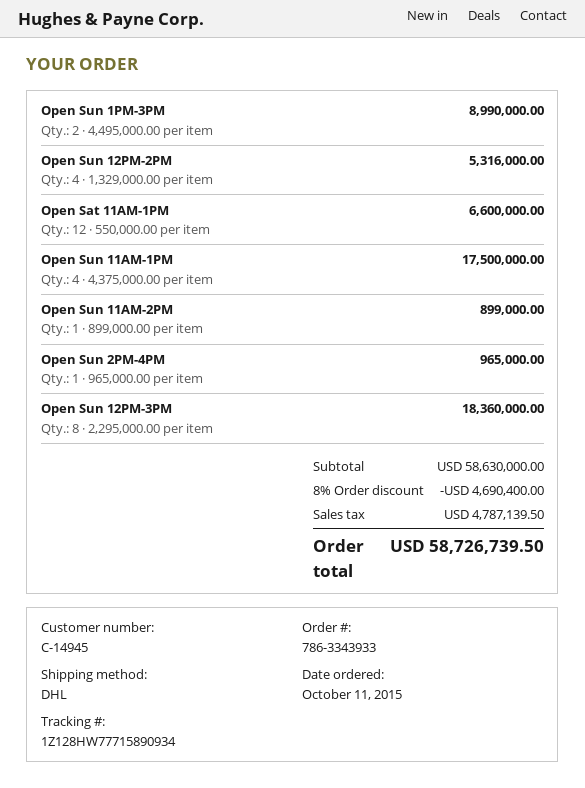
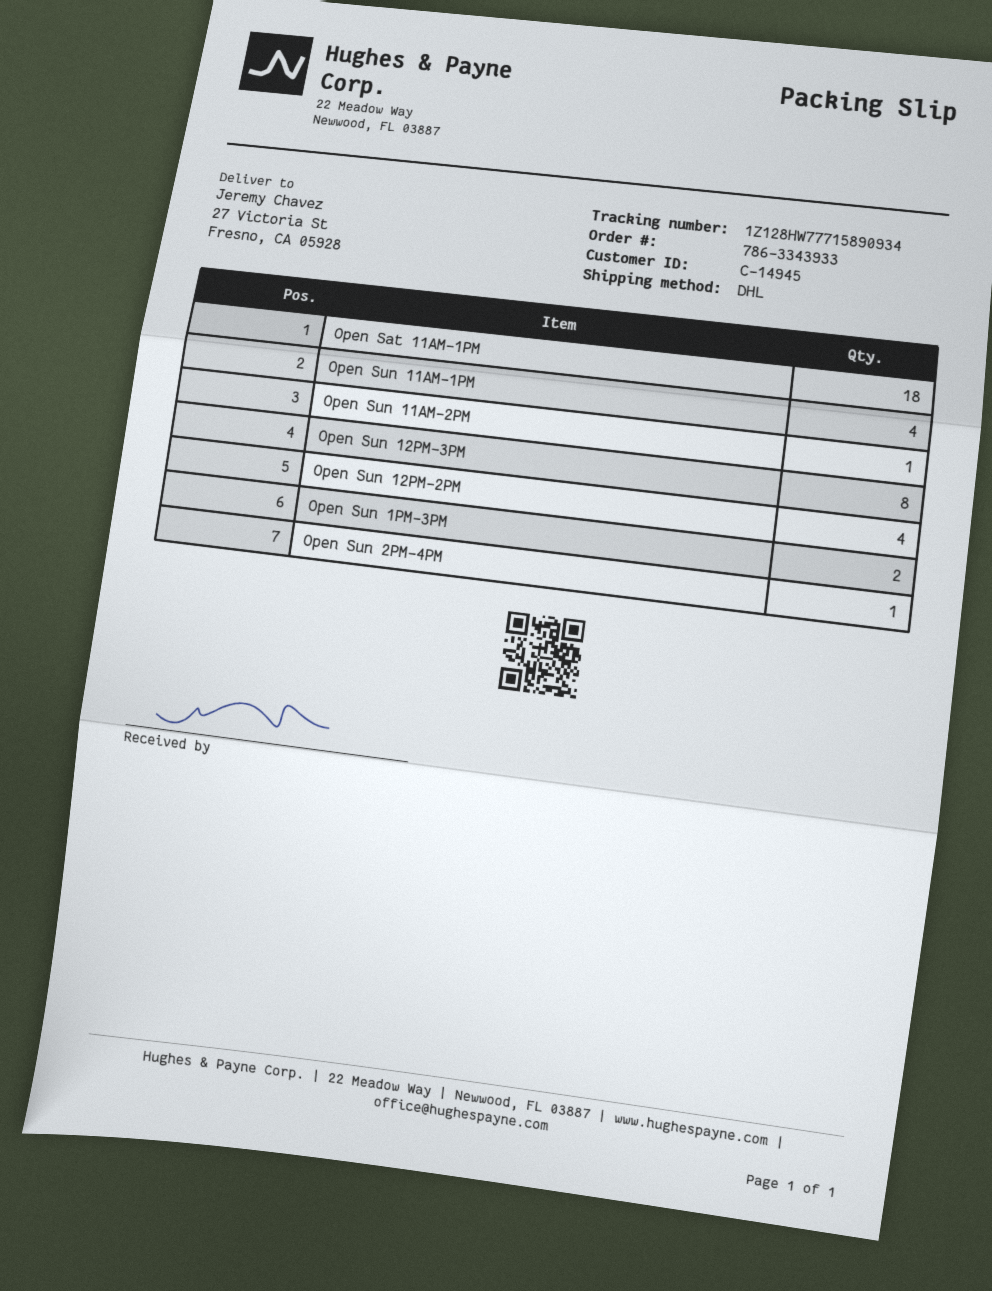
Open Sat 11AM-1PM: 12 -> 18

